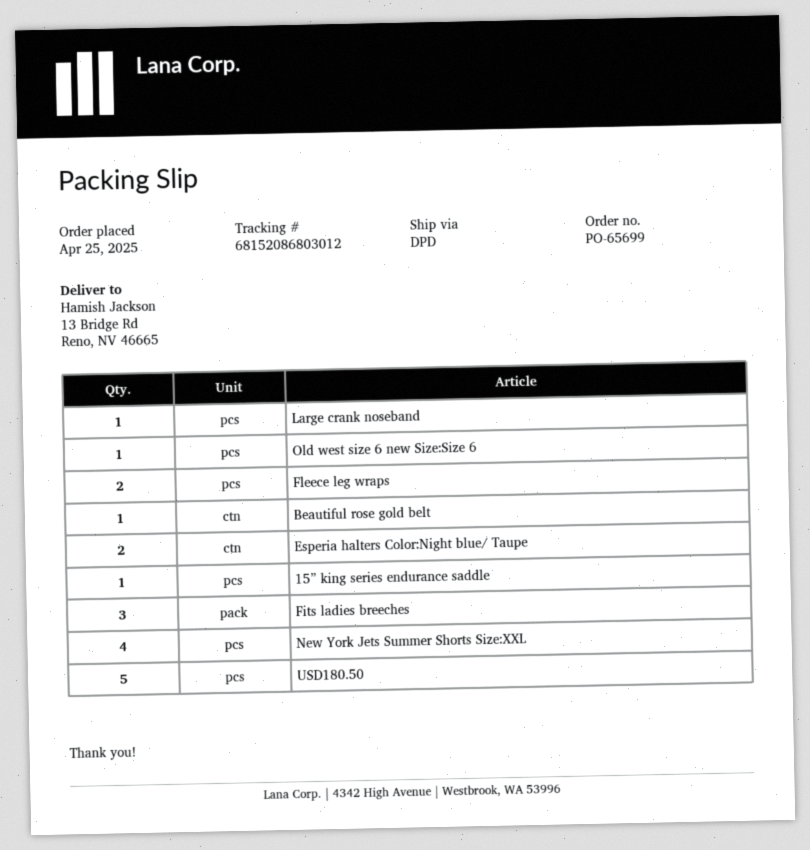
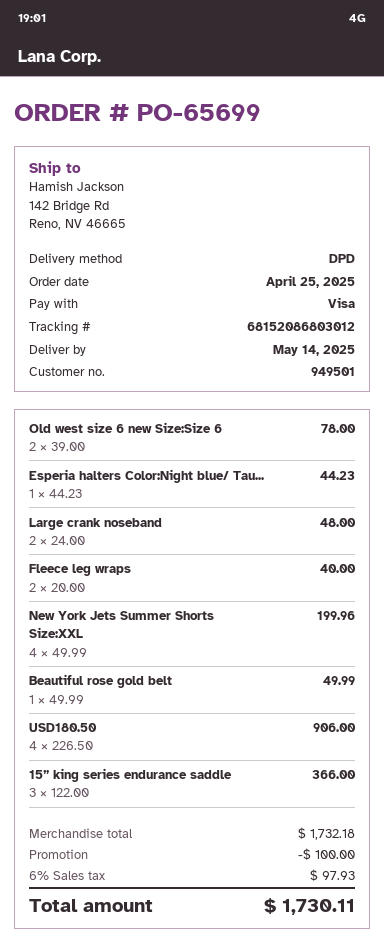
ship to: 13 Bridge Rd, Reno, NV 46665 -> 142 Bridge Rd, Reno, NV 46665
Large crank noseband: 1 -> 2
Old west size 6 new Size:Size 6: 1 -> 2
Esperia halters Color:Night blue/ Taupe: 2 -> 1
15” king series endurance saddle: 1 -> 3
Fits ladies breeches: 3 -> none
USD180.50: 5 -> 4

